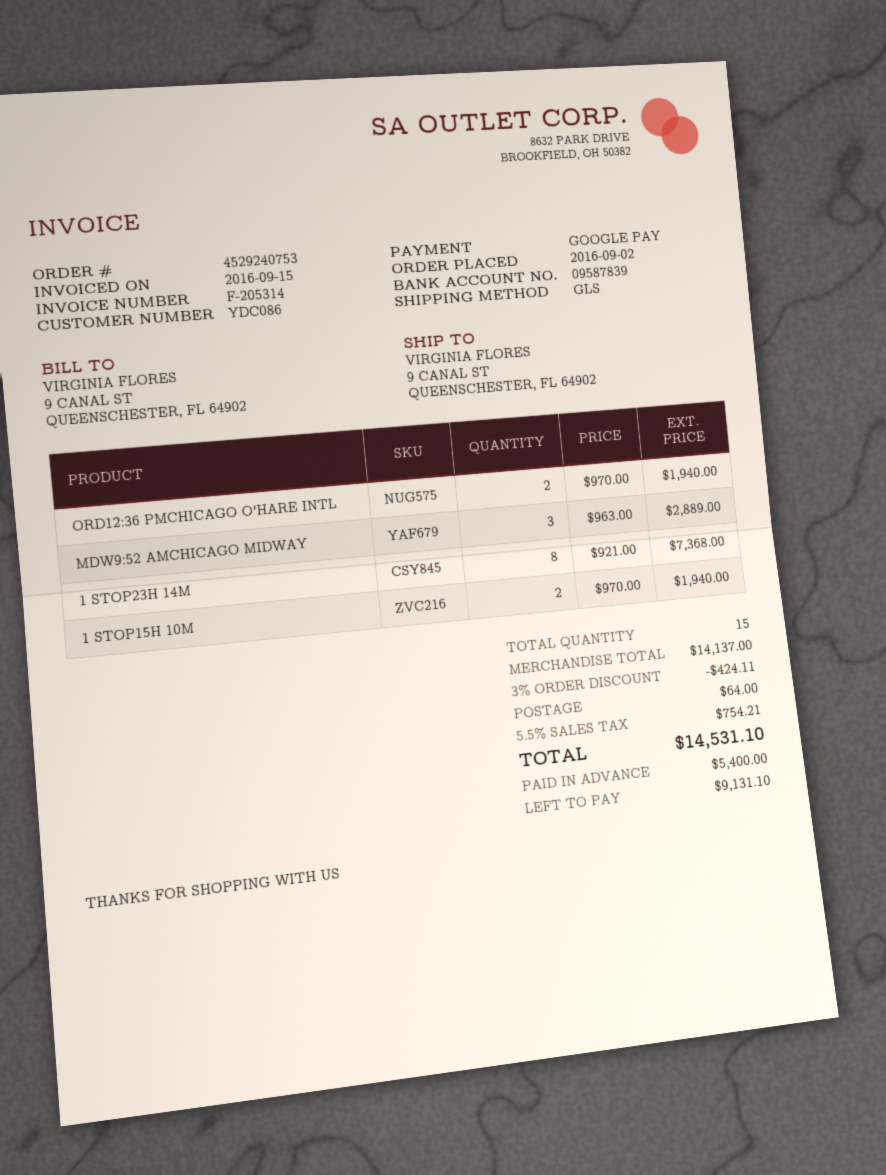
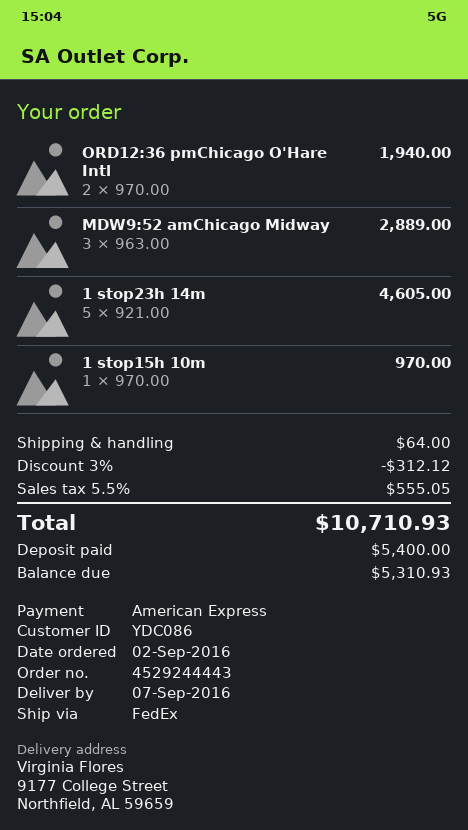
order number: 4529240753 -> 4529244443
payment method: Google Pay -> American Express
shipping method: GLS -> FedEx
ship to: 9 CANAL ST, QUEENSCHESTER, FL 64902 -> 9177 College Street, Northfield, AL 59659
1 STOP23H 14M: 8 x 921.00 = 7368.00 -> 5 x 921.00 = 4605.00
1 STOP15H 10M: 2 x 970.00 = 1940.00 -> 1 x 970.00 = 970.00
discount: 3% = 424.11 -> 3% = 312.12
tax: 5.5% = 754.21 -> 5.5% = 555.05
total: 14531.10 -> 10710.93
balance: 9131.10 -> 5310.93

